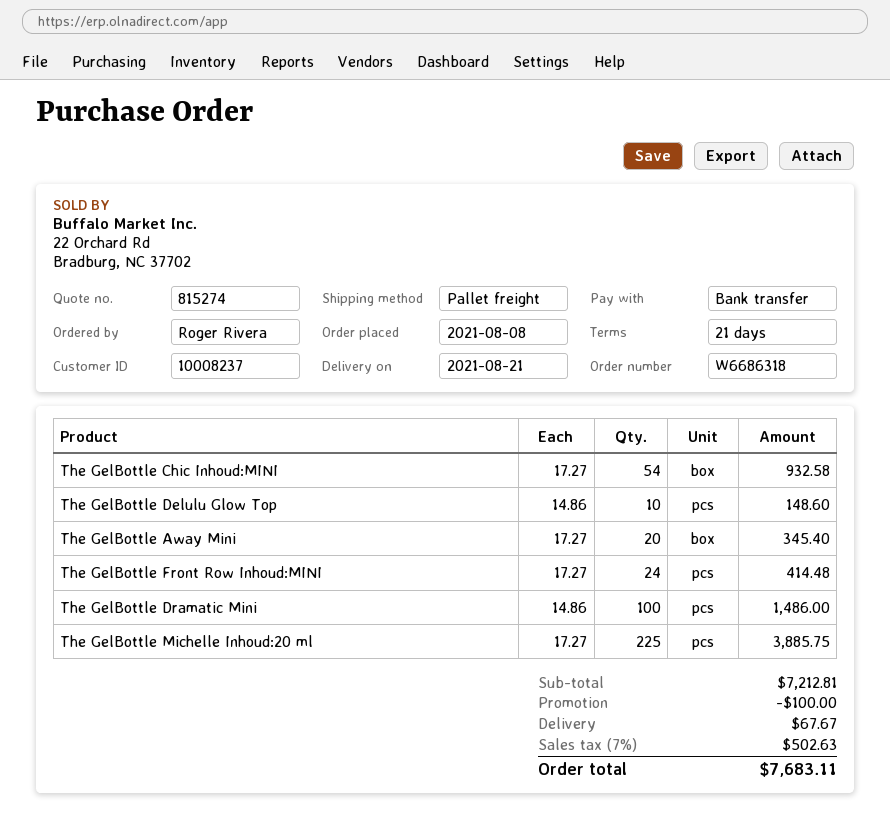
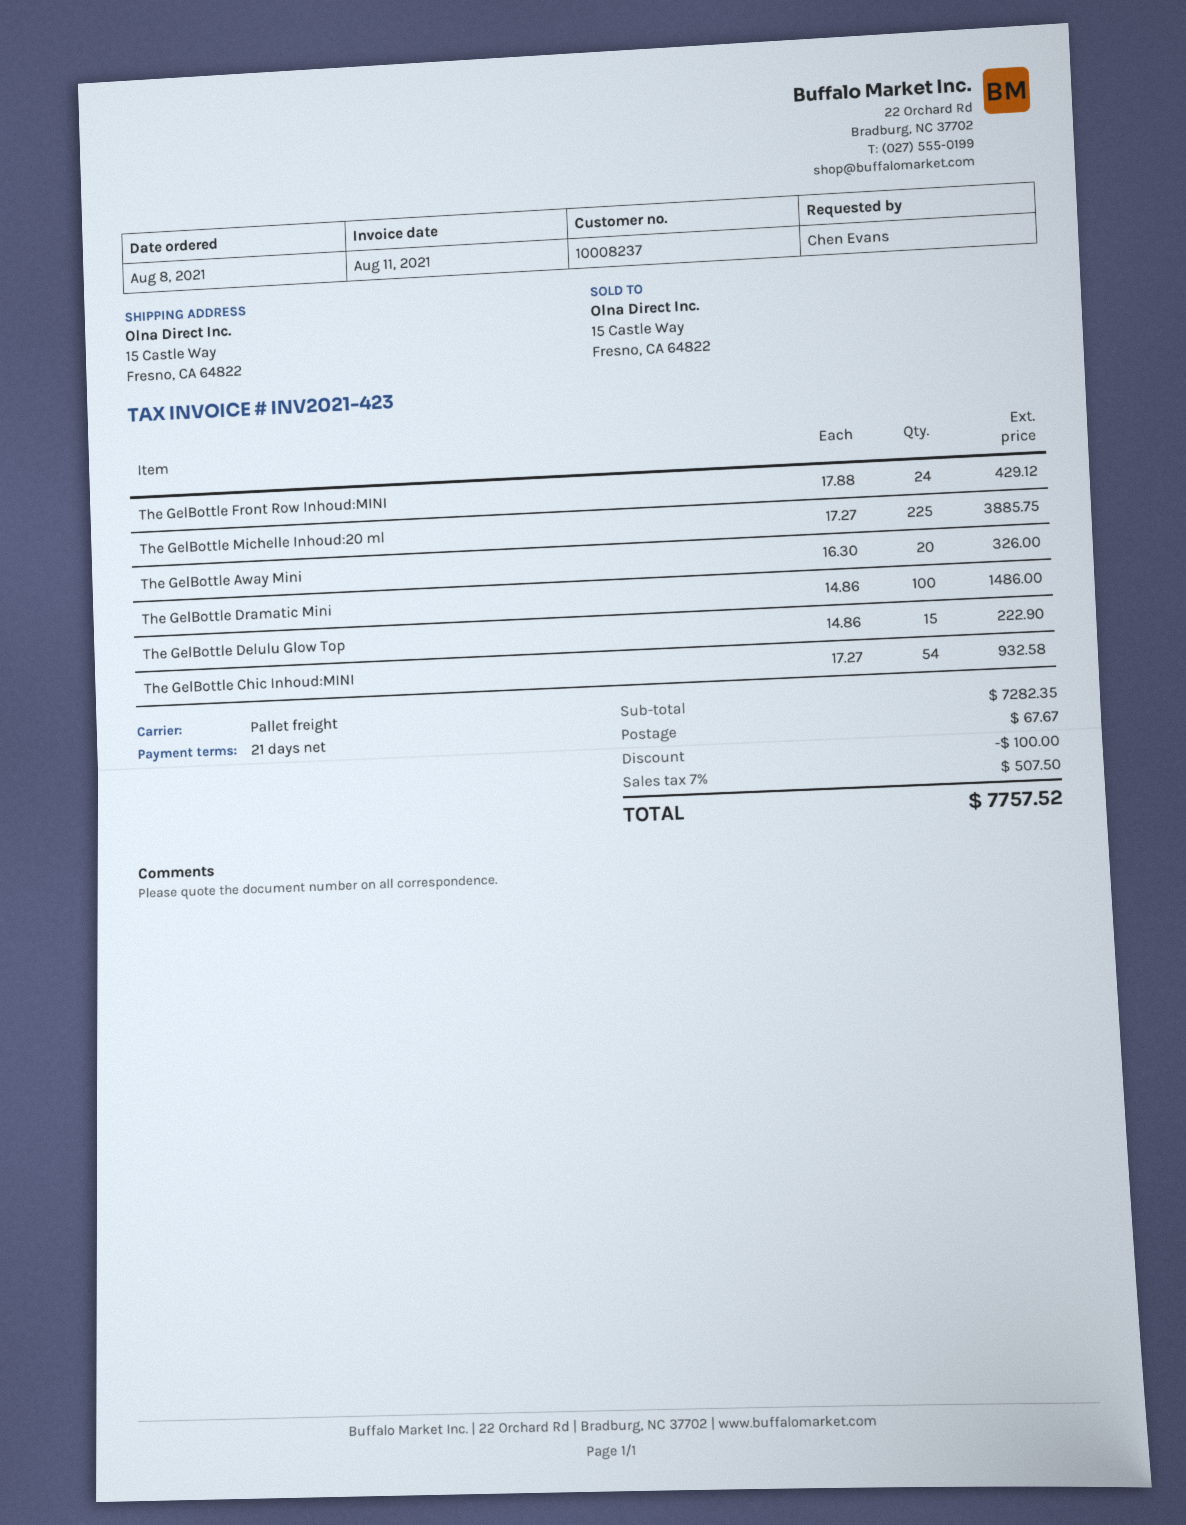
ordered by: Roger Rivera -> Chen Evans
The GelBottle Delulu Glow Top: 10 x 14.86 = 148.60 -> 15 x 14.86 = 222.90
The GelBottle Away Mini: 20 x 17.27 = 345.40 -> 20 x 16.30 = 326.00
The GelBottle Front Row Inhoud:MINI: 24 x 17.27 = 414.48 -> 24 x 17.88 = 429.12
subtotal: 7212.81 -> 7282.35
tax: 7% = 502.63 -> 7% = 507.50
total: 7683.11 -> 7757.52

